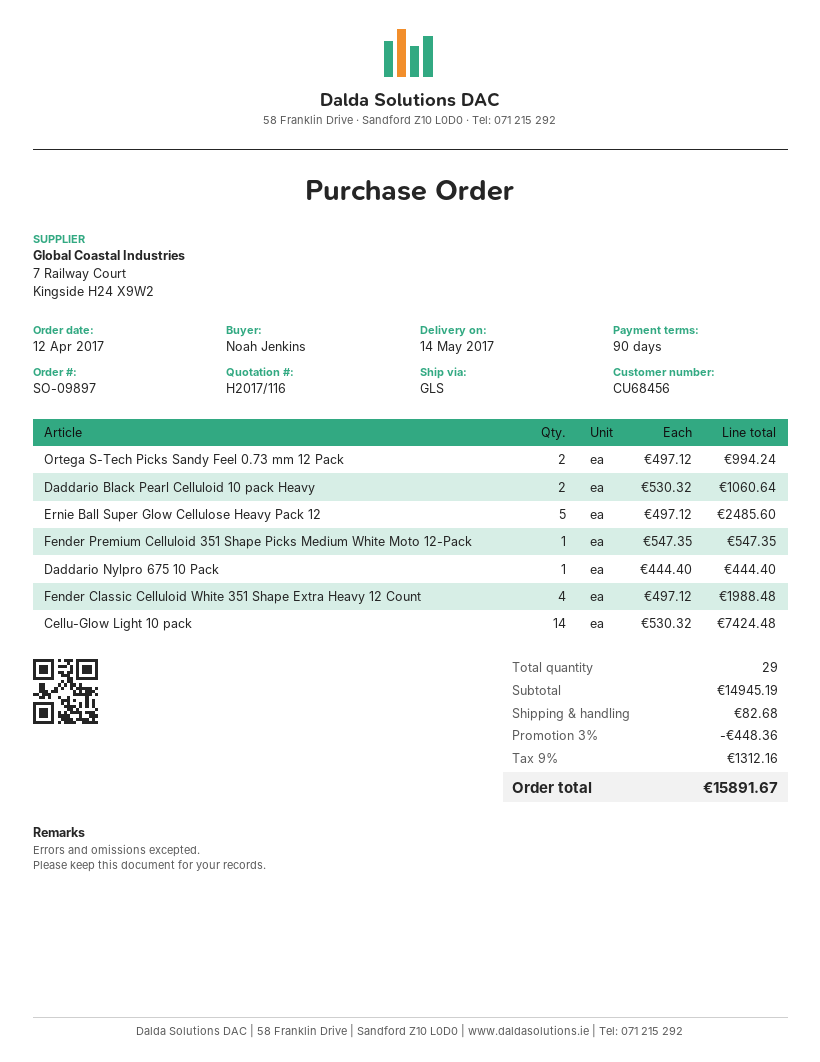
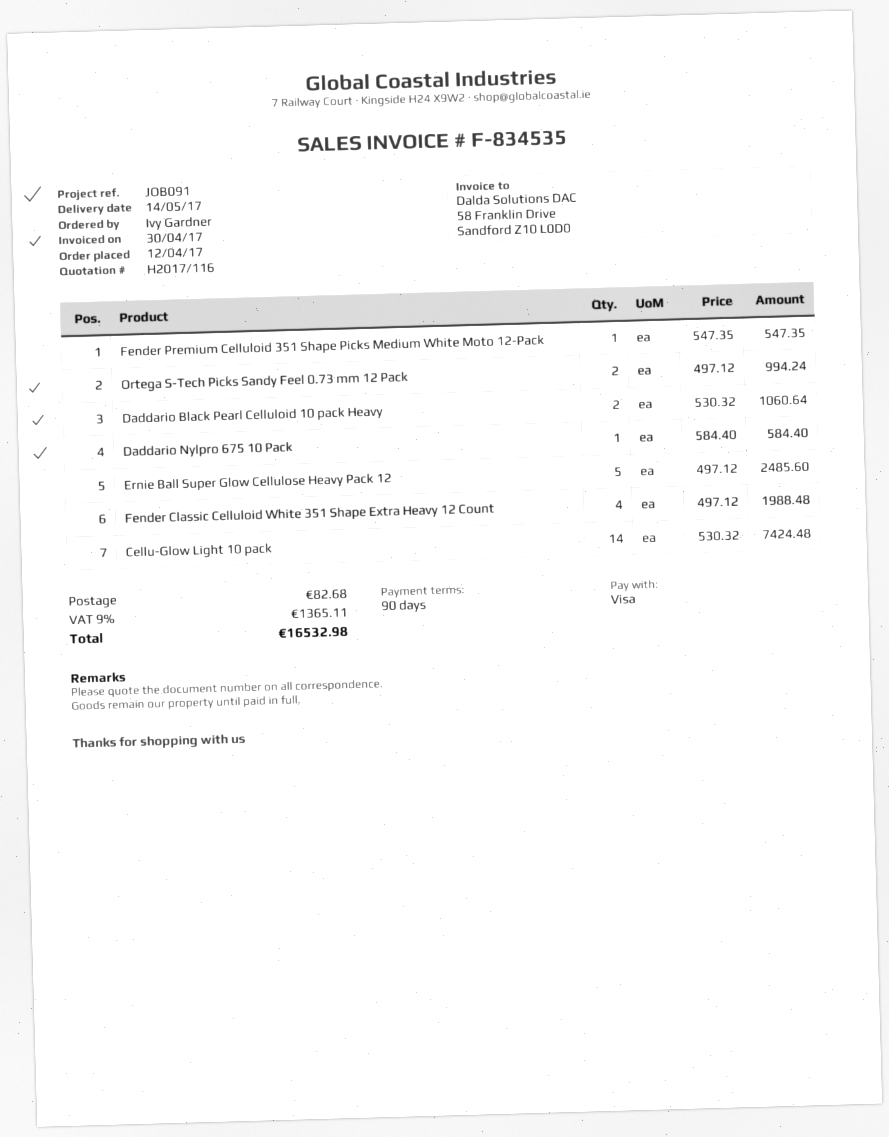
ordered by: Noah Jenkins -> Ivy Gardner
Daddario Nylpro 675 10 Pack: 1 x 444.40 = 444.40 -> 1 x 584.40 = 584.40
discount: 3% = 448.36 -> none
tax: 9% = 1312.16 -> 9% = 1365.11
total: 15891.67 -> 16532.98

